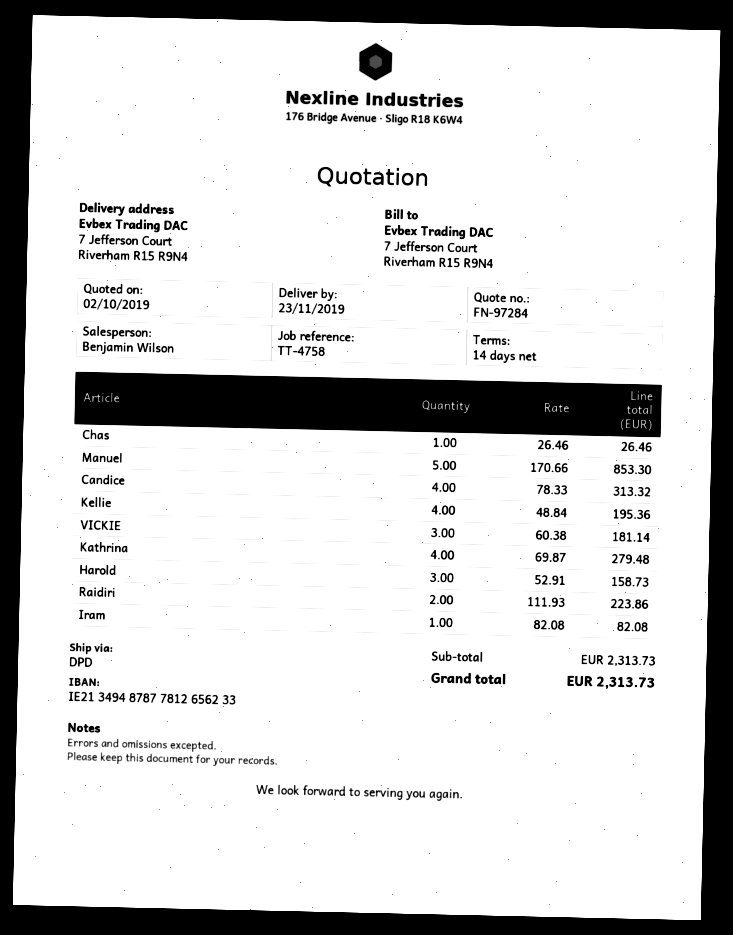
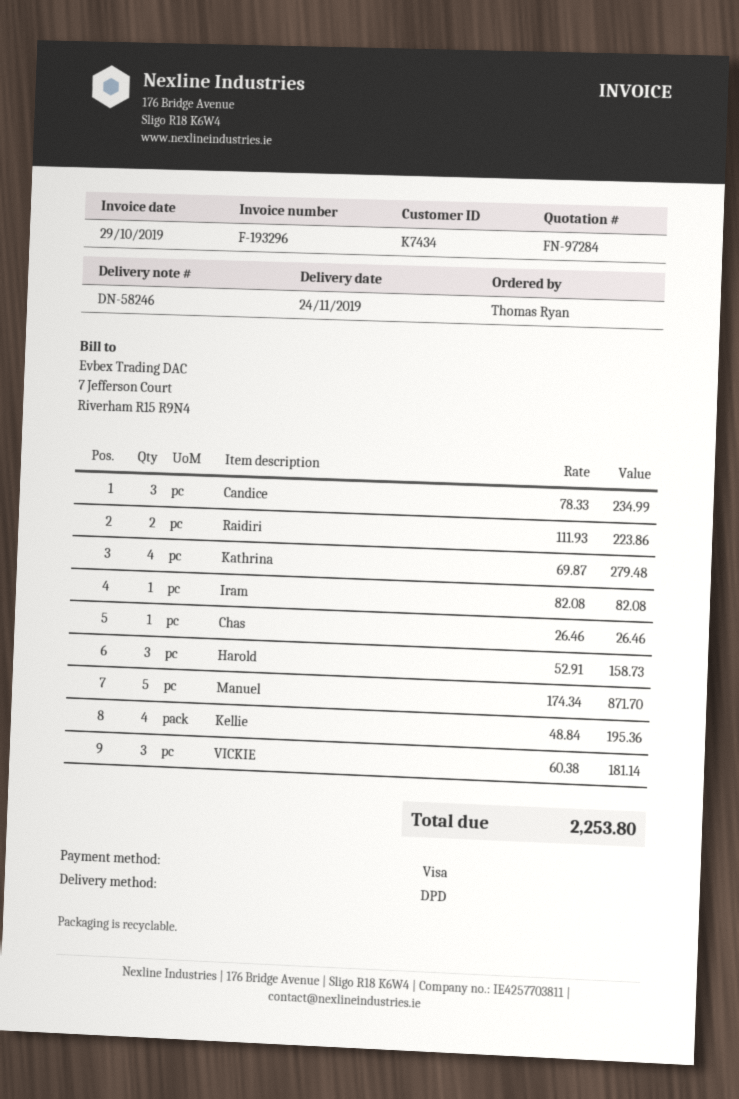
delivery date: 2019-11-23 -> 2019-11-24
Manuel: 5 x 170.66 = 853.30 -> 5 x 174.34 = 871.70
Candice: 4 x 78.33 = 313.32 -> 3 x 78.33 = 234.99
total: 2313.73 -> 2253.80

